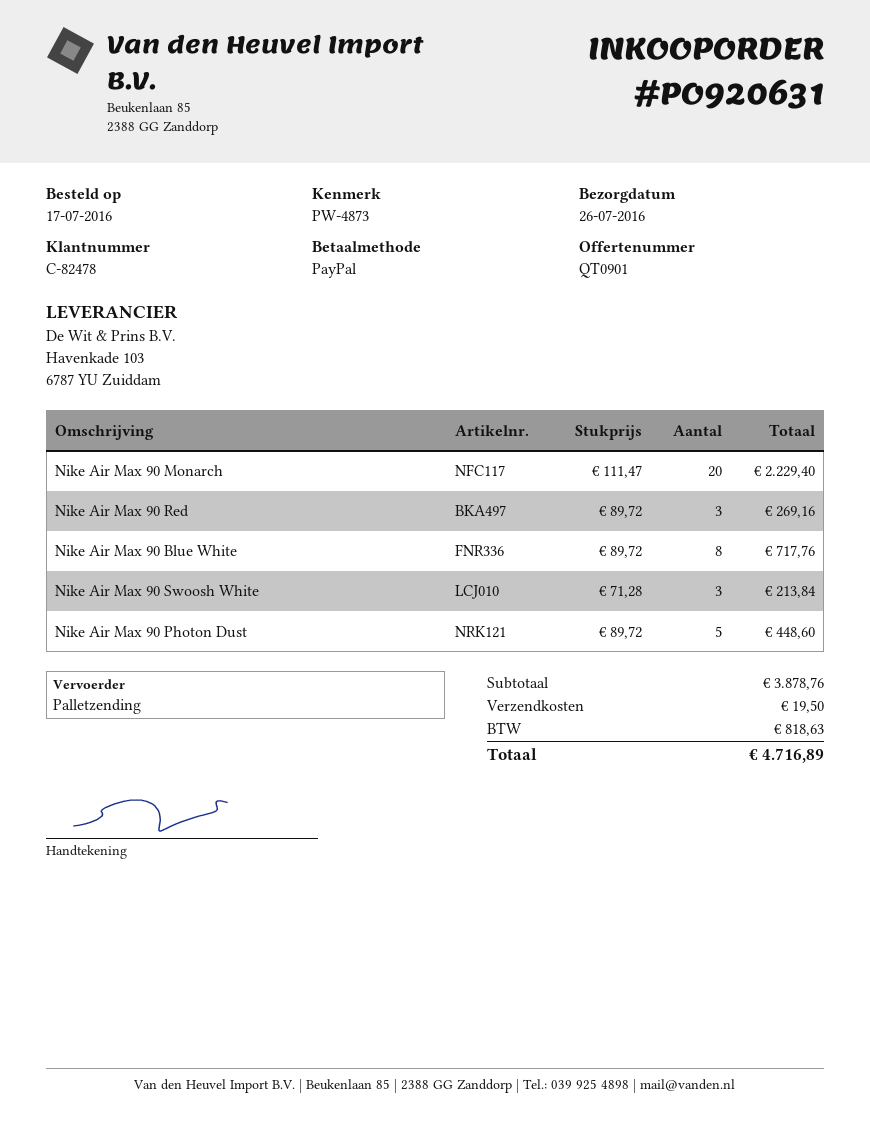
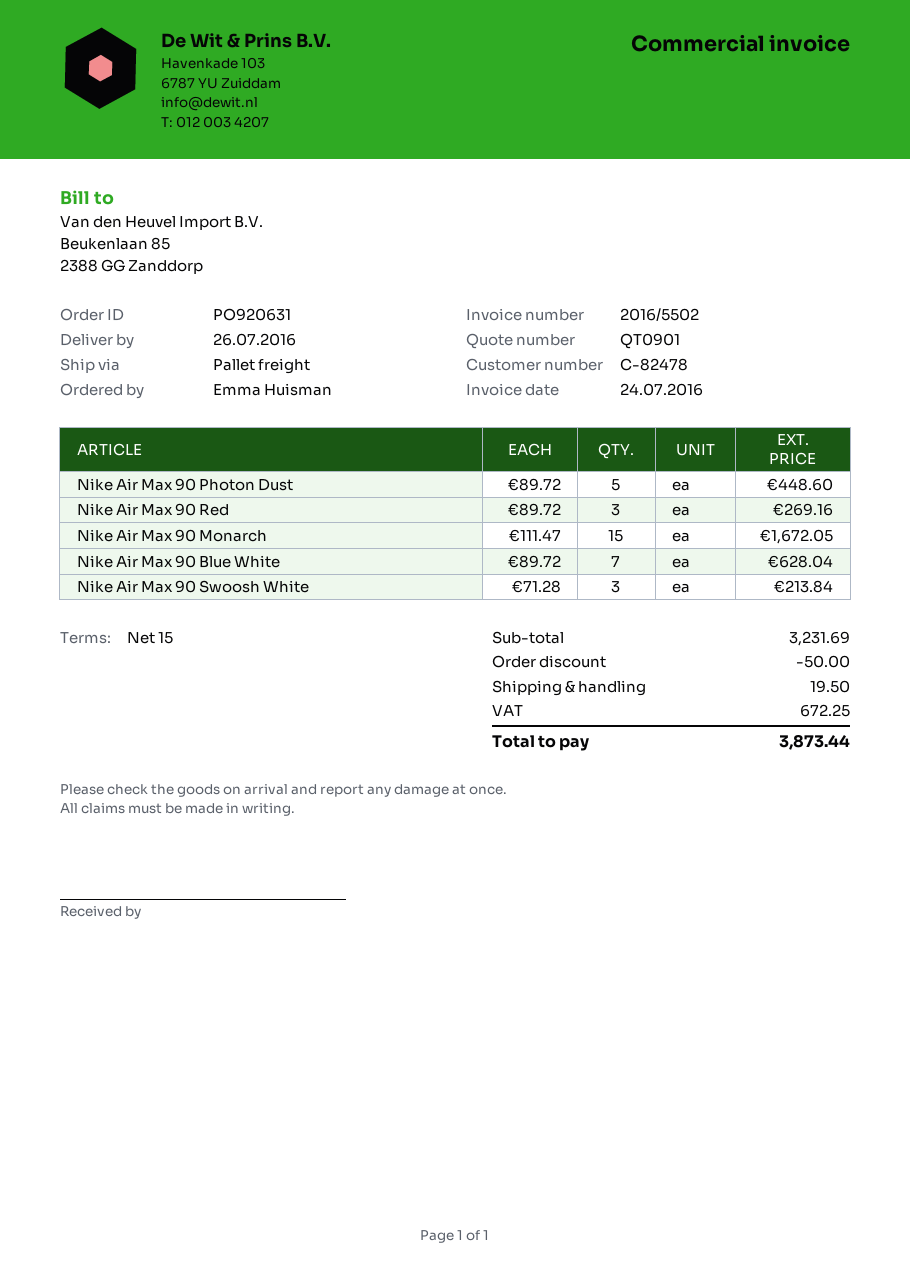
Nike Air Max 90 Monarch: 20 x 111.47 = 2229.40 -> 15 x 111.47 = 1672.05
Nike Air Max 90 Blue White: 8 x 89.72 = 717.76 -> 7 x 89.72 = 628.04
subtotal: 3878.76 -> 3231.69
discount: none -> 50.00
tax: 818.63 -> 672.25
total: 4716.89 -> 3873.44

